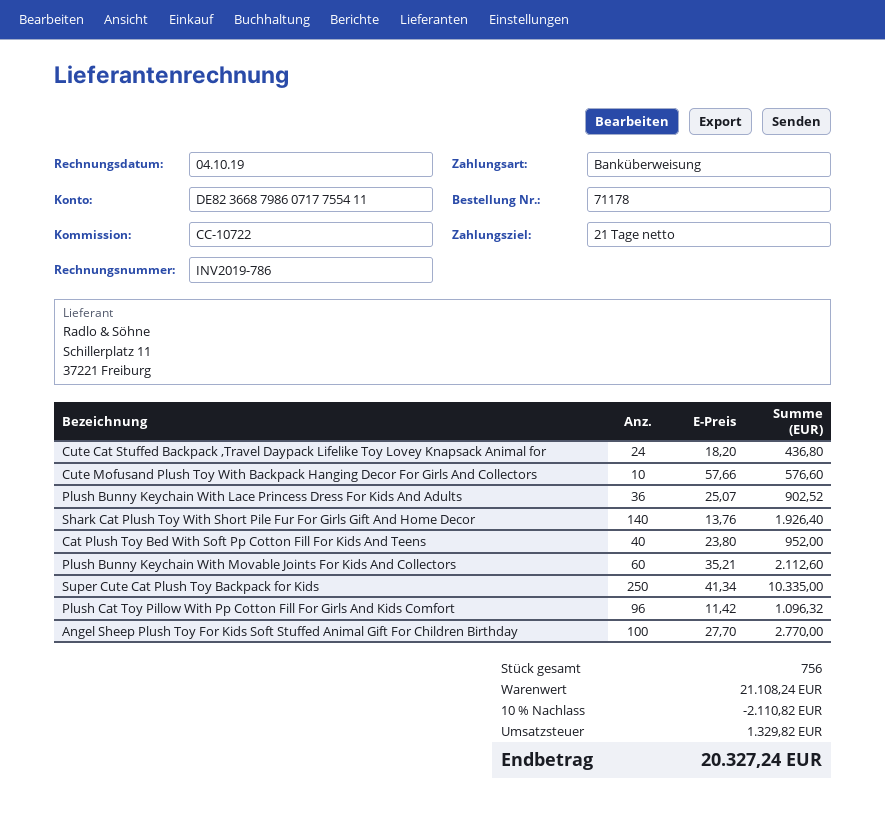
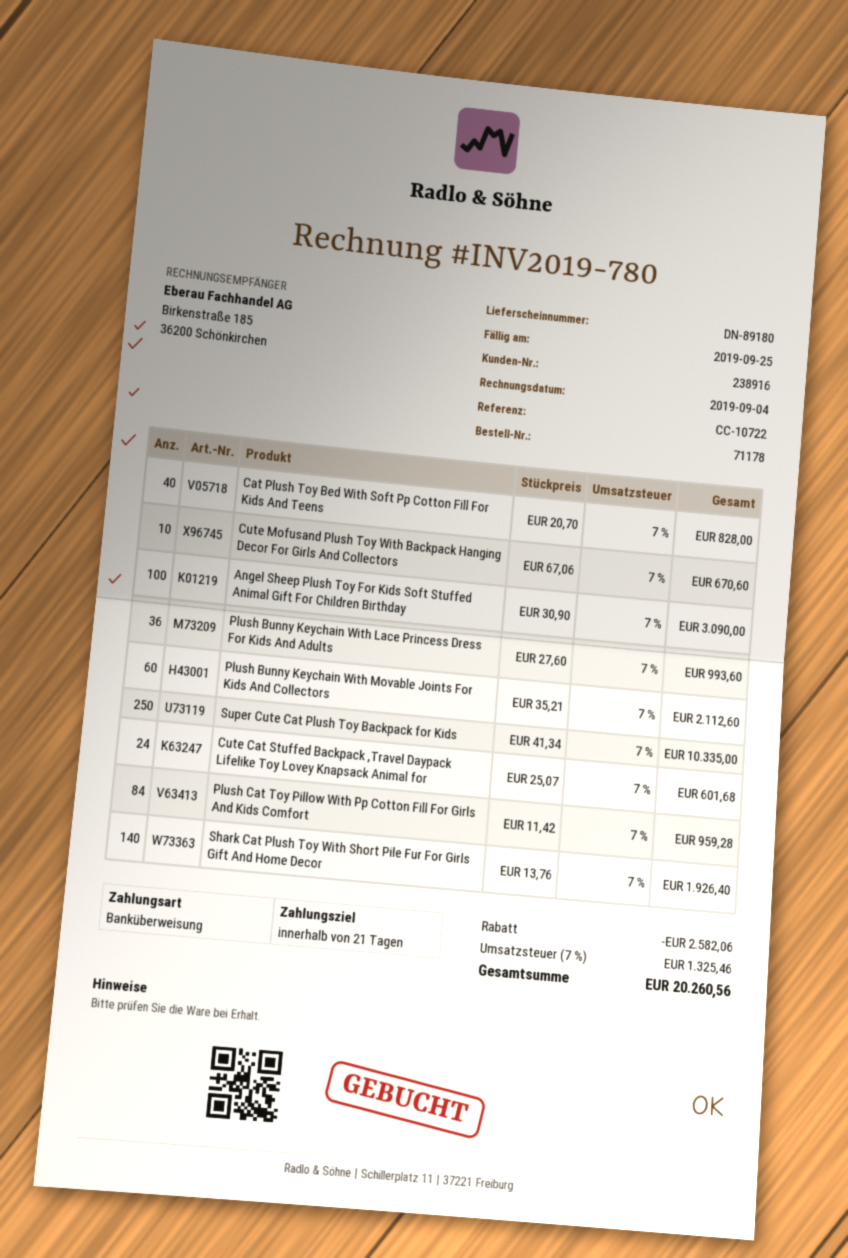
invoice number: INV2019-786 -> INV2019-780
invoice date: 2019-10-04 -> 2019-09-04
Cute Cat Stuffed Backpack ,Travel Daypack Lifelike Toy Lovey Knapsack Animal for: 24 x 18.20 = 436.80 -> 24 x 25.07 = 601.68
Cute Mofusand Plush Toy With Backpack Hanging Decor For Girls And Collectors: 10 x 57.66 = 576.60 -> 10 x 67.06 = 670.60
Plush Bunny Keychain With Lace Princess Dress For Kids And Adults: 36 x 25.07 = 902.52 -> 36 x 27.60 = 993.60
Cat Plush Toy Bed With Soft Pp Cotton Fill For Kids And Teens: 40 x 23.80 = 952.00 -> 40 x 20.70 = 828.00
Plush Cat Toy Pillow With Pp Cotton Fill For Girls And Kids Comfort: 96 x 11.42 = 1096.32 -> 84 x 11.42 = 959.28
Angel Sheep Plush Toy For Kids Soft Stuffed Animal Gift For Children Birthday: 100 x 27.70 = 2770.00 -> 100 x 30.90 = 3090.00
discount: 2110.82 -> 2582.06
tax: 1329.82 -> 1325.46
total: 20327.24 -> 20260.56

